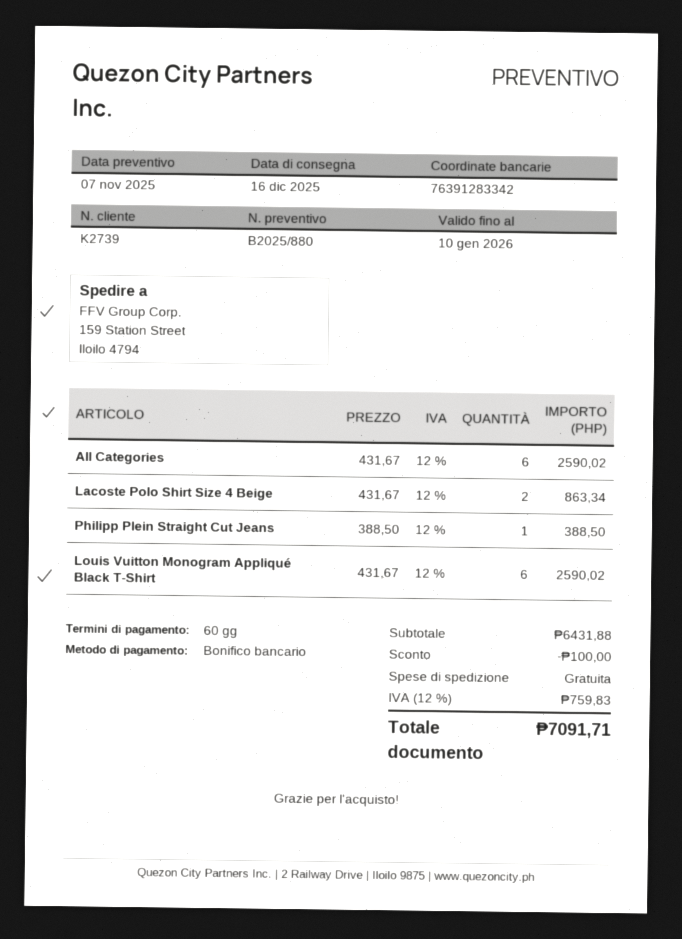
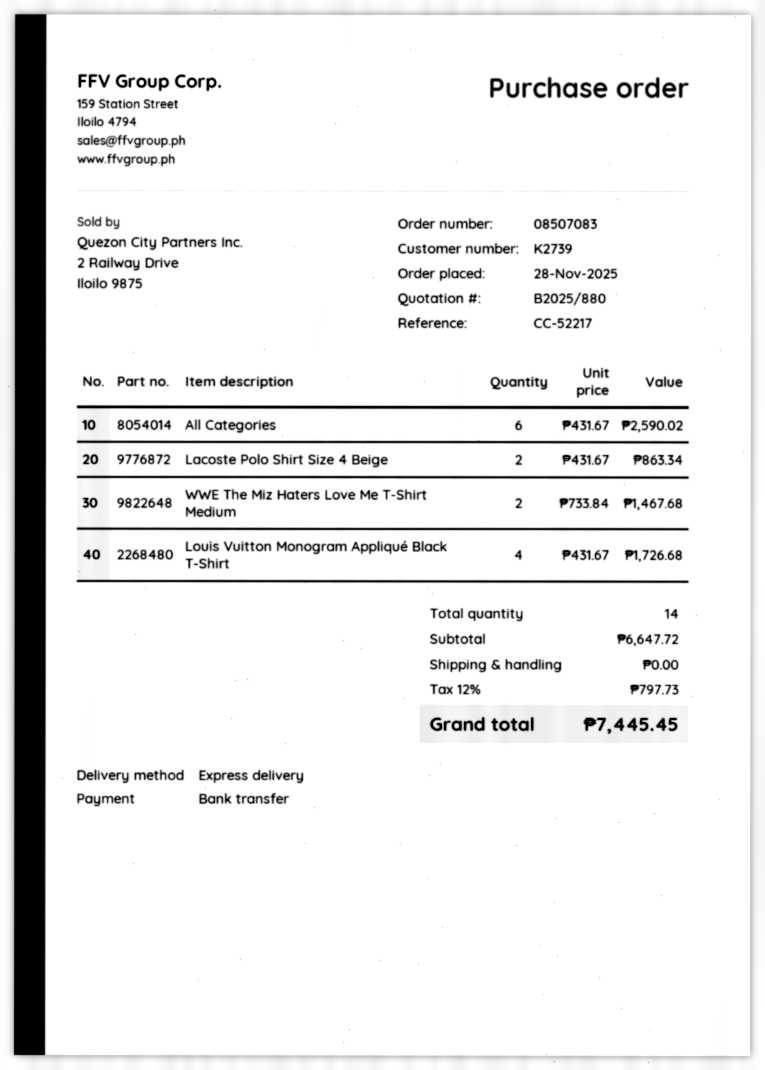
Philipp Plein Straight Cut Jeans: 1 x 388.50 = 388.50 -> none
Louis Vuitton Monogram Appliqué Black T-Shirt: 6 x 431.67 = 2590.02 -> 4 x 431.67 = 1726.68
WWE The Miz Haters Love Me T-Shirt Medium: none -> 2 x 733.84 = 1467.68
subtotal: 6431.88 -> 6647.72
discount: 100.00 -> none
tax: 12% = 759.83 -> 12% = 797.73
total: 7091.71 -> 7445.45

